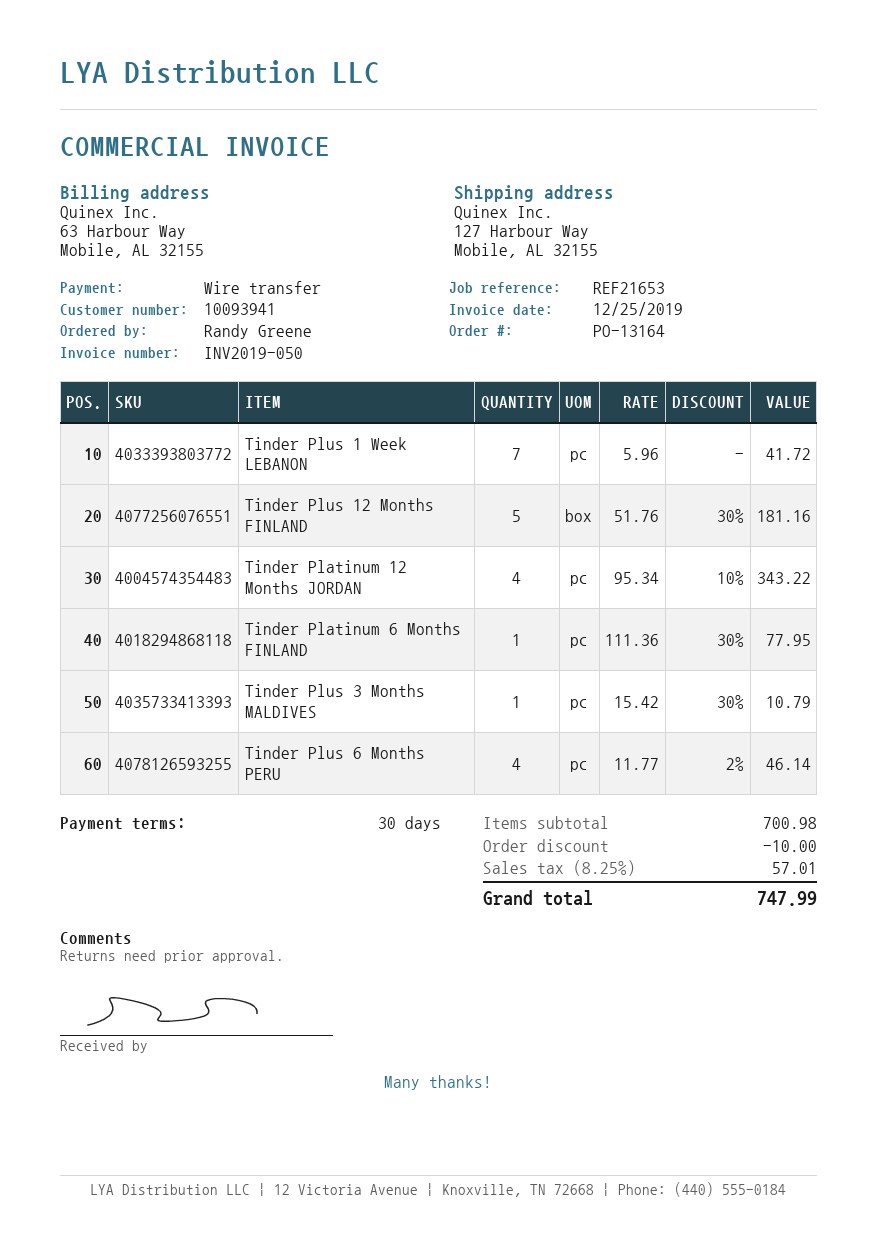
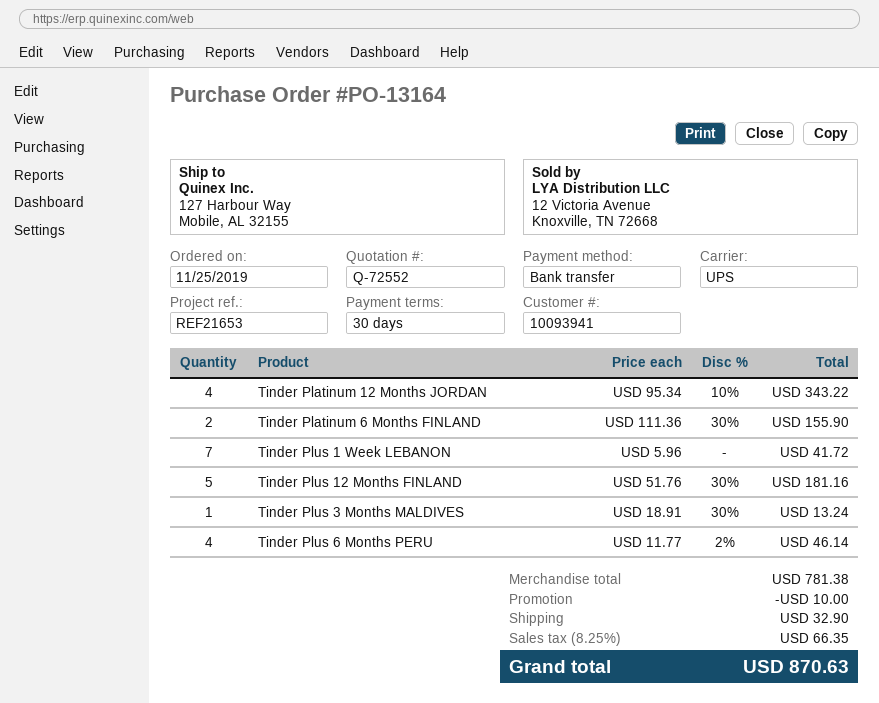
Tinder Platinum 6 Months FINLAND: 1 x 111.36 - 30% = 77.95 -> 2 x 111.36 - 30% = 155.90
Tinder Plus 3 Months MALDIVES: 1 x 15.42 - 30% = 10.79 -> 1 x 18.91 - 30% = 13.24
subtotal: 700.98 -> 781.38
shipping: none -> 32.90
tax: 8.25% = 57.01 -> 8.25% = 66.35
total: 747.99 -> 870.63

